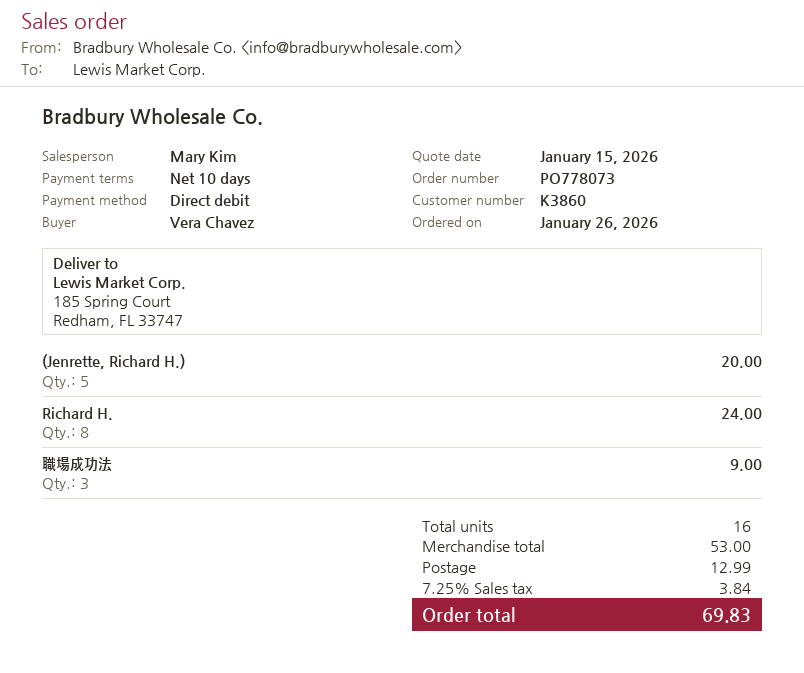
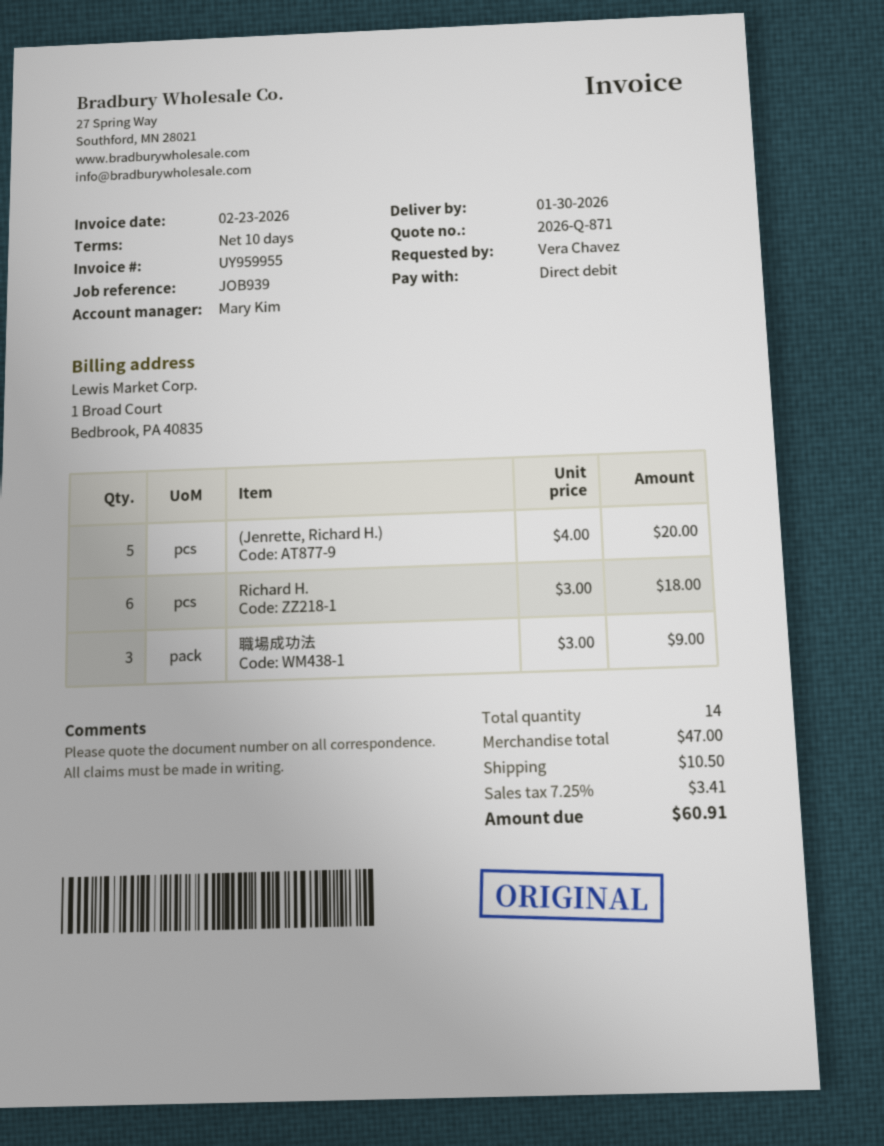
Richard H.: 8 for 24.00 -> 6 for 18.00
total quantity: 16 -> 14
subtotal: 53.00 -> 47.00
shipping: 12.99 -> 10.50
tax: 7.25% = 3.84 -> 7.25% = 3.41
total: 69.83 -> 60.91

